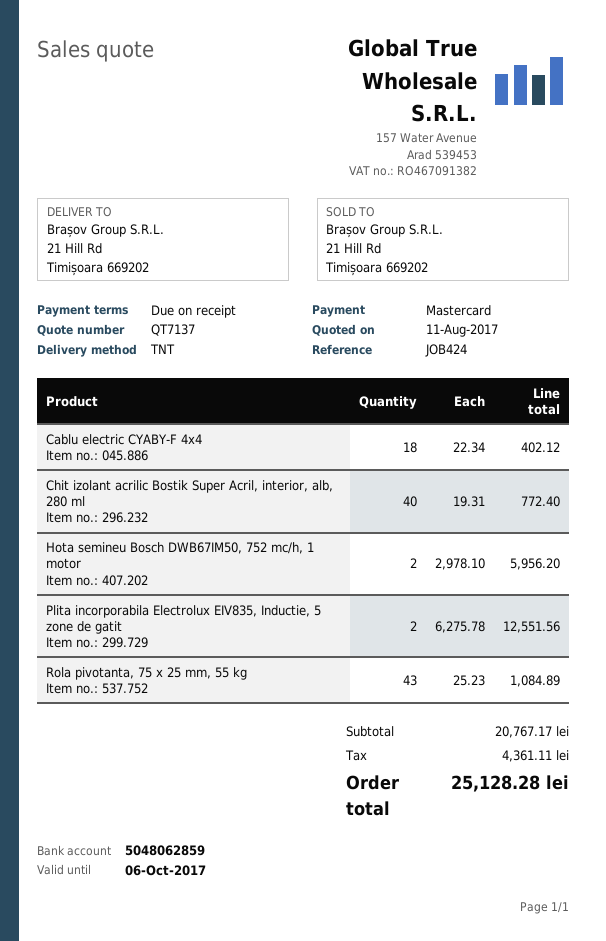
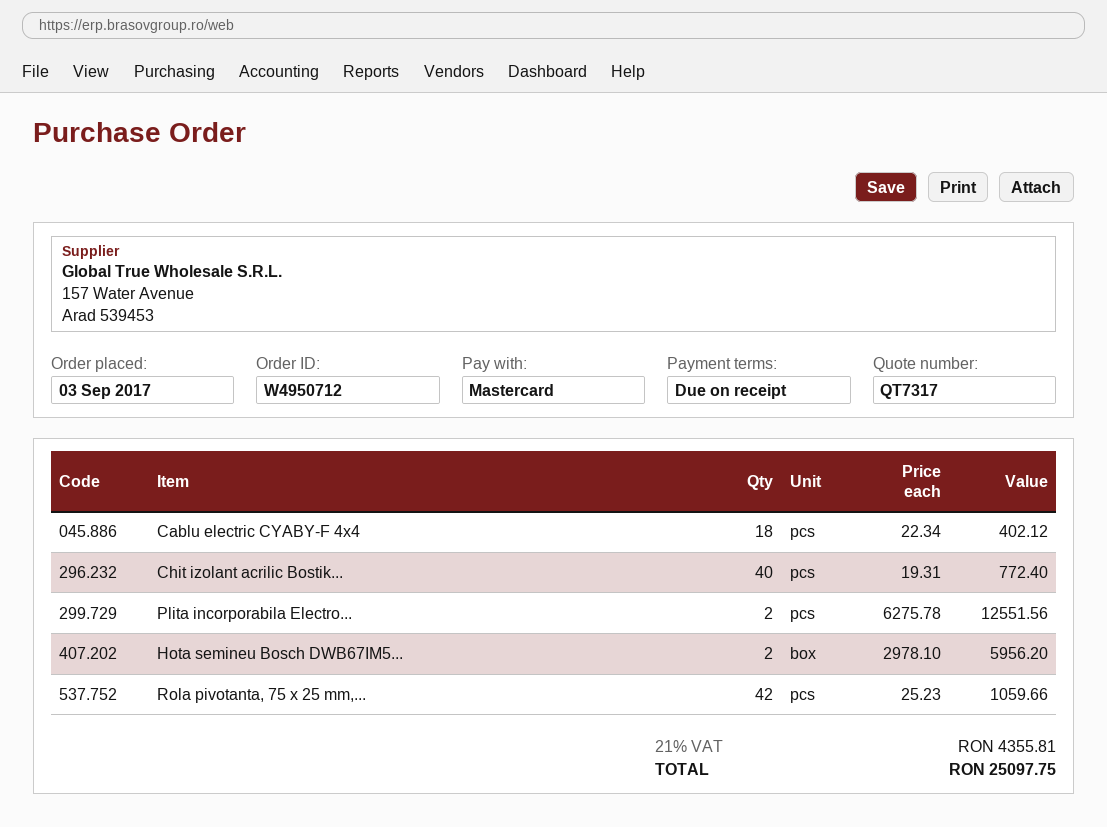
quote number: QT7137 -> QT7317
Rola pivotanta, 75 x 25 mm, 55 kg: 43 x 25.23 = 1084.89 -> 42 x 25.23 = 1059.66
tax: 4361.11 -> 4355.81
total: 25128.28 -> 25097.75

